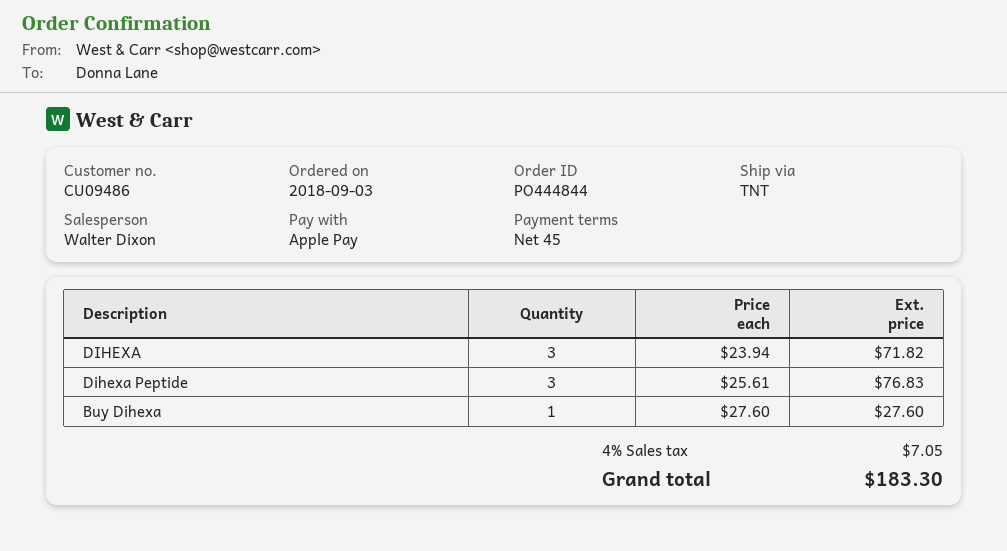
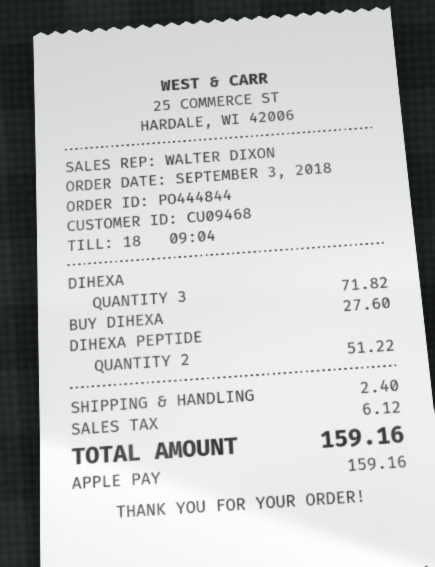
customer number: CU09486 -> CU09468
Dihexa Peptide: 3 for 76.83 -> 2 for 51.22
shipping: none -> 2.40
tax: 7.05 -> 6.12
total: 183.30 -> 159.16

